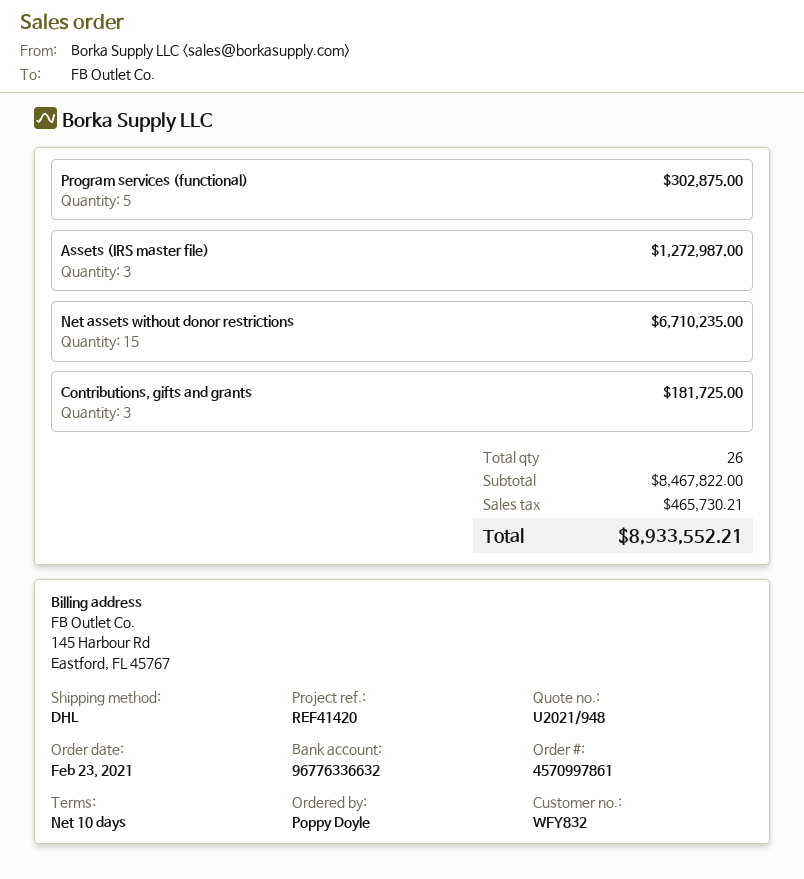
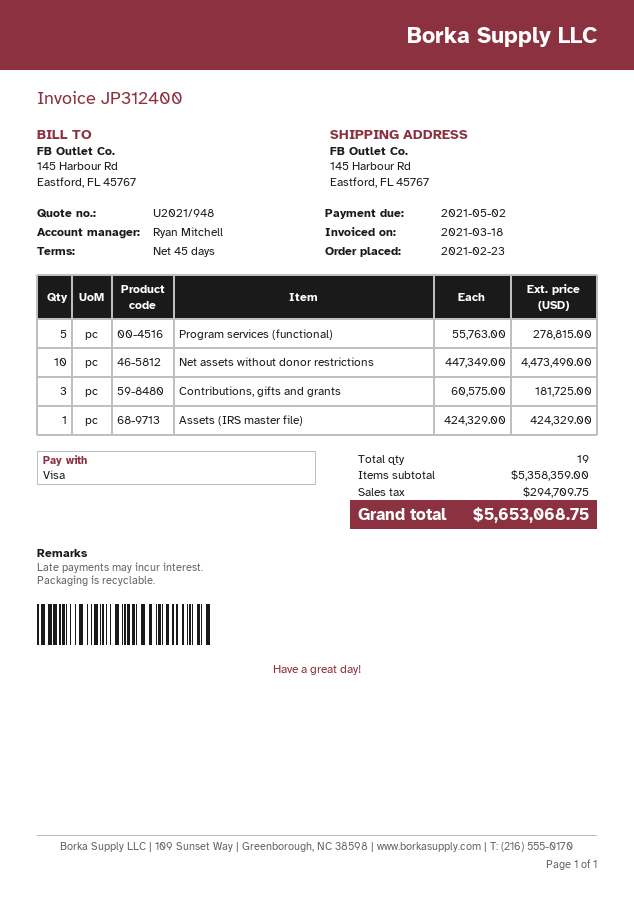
payment terms: 10 days -> 45 days
Program services (functional): 5 for 302875.00 -> 5 for 278815.00
Assets (IRS master file): 3 for 1272987.00 -> 1 for 424329.00
Net assets without donor restrictions: 15 for 6710235.00 -> 10 for 4473490.00
total quantity: 26 -> 19
subtotal: 8467822.00 -> 5358359.00
tax: 465730.21 -> 294709.75
total: 8933552.21 -> 5653068.75

